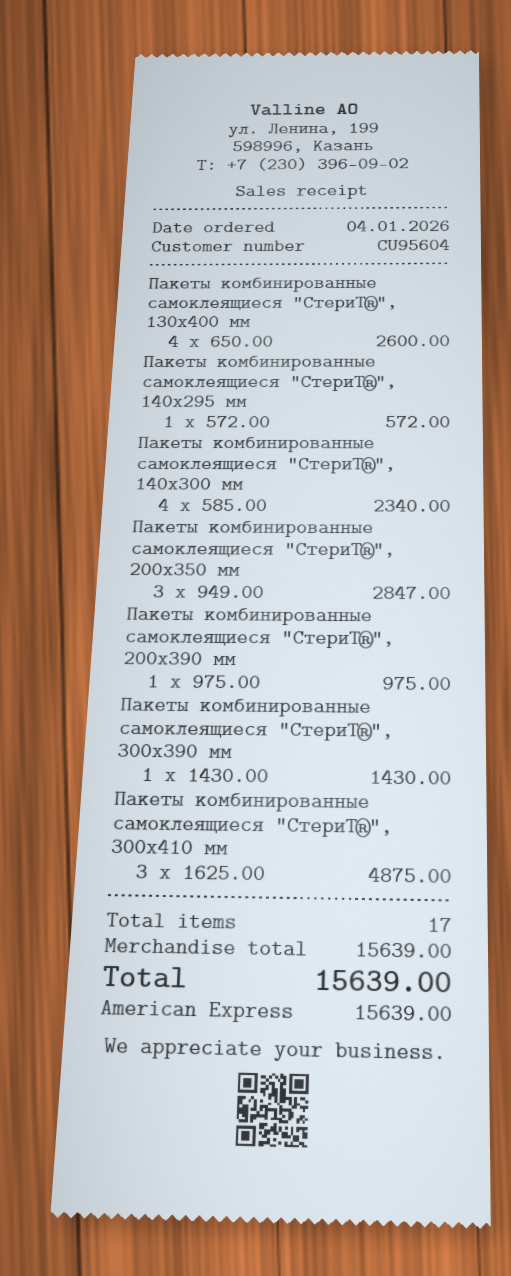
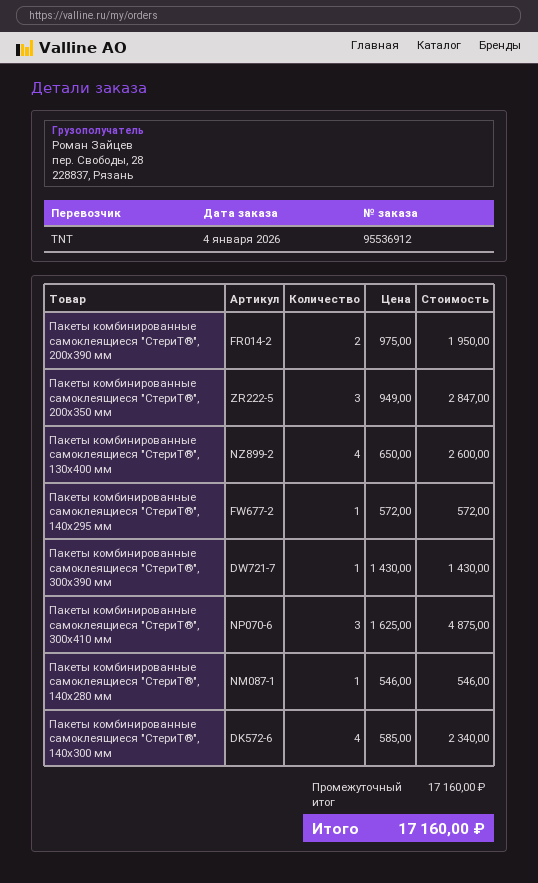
Пакеты комбинированные самоклеящиеся "СтериТ®", 200х390 мм: 1 x 975.00 = 975.00 -> 2 x 975.00 = 1950.00
Пакеты комбинированные самоклеящиеся "СтериТ®", 140х280 мм: none -> 1 x 546.00 = 546.00
subtotal: 15639.00 -> 17160.00
total: 15639.00 -> 17160.00

